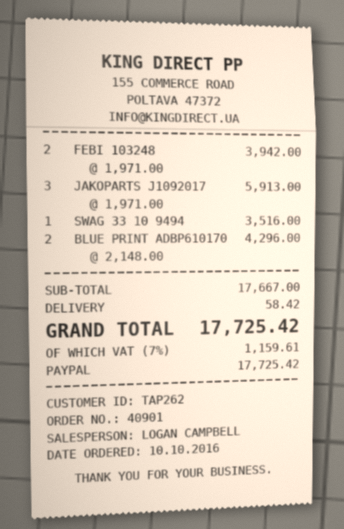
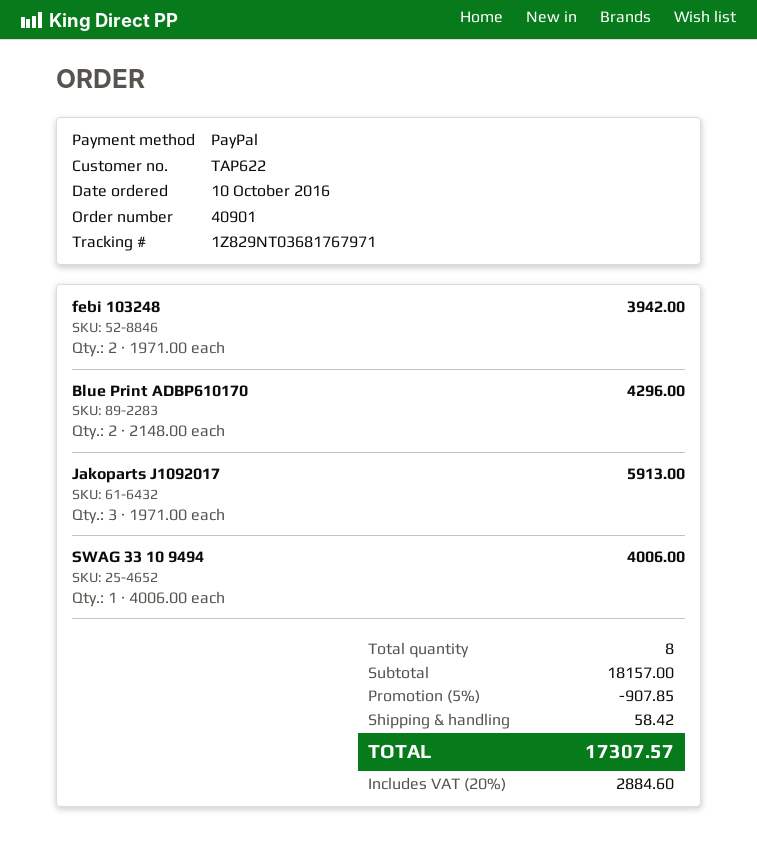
customer number: TAP262 -> TAP622
SWAG 33 10 9494: 1 x 3516.00 = 3516.00 -> 1 x 4006.00 = 4006.00
subtotal: 17667.00 -> 18157.00
discount: none -> 5% = 907.85
tax: 7% = 1159.61 -> 20% = 2884.60
total: 17725.42 -> 17307.57

